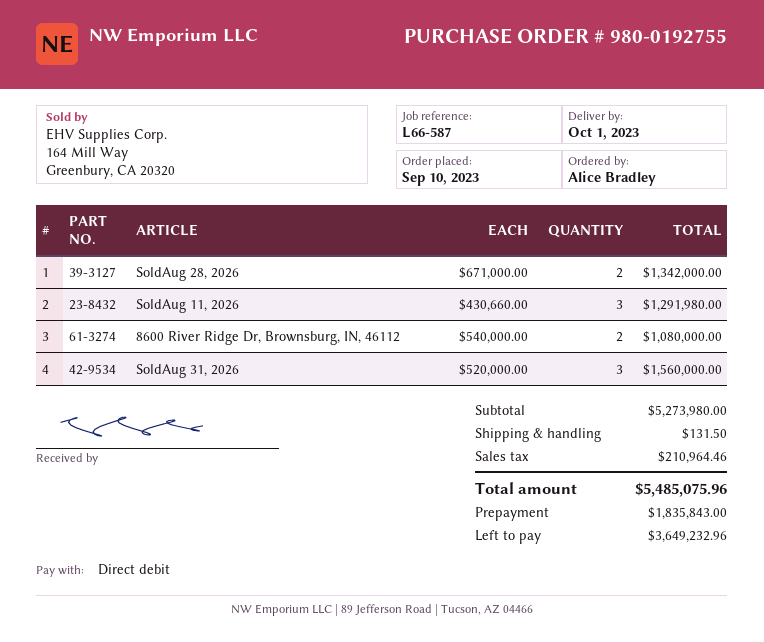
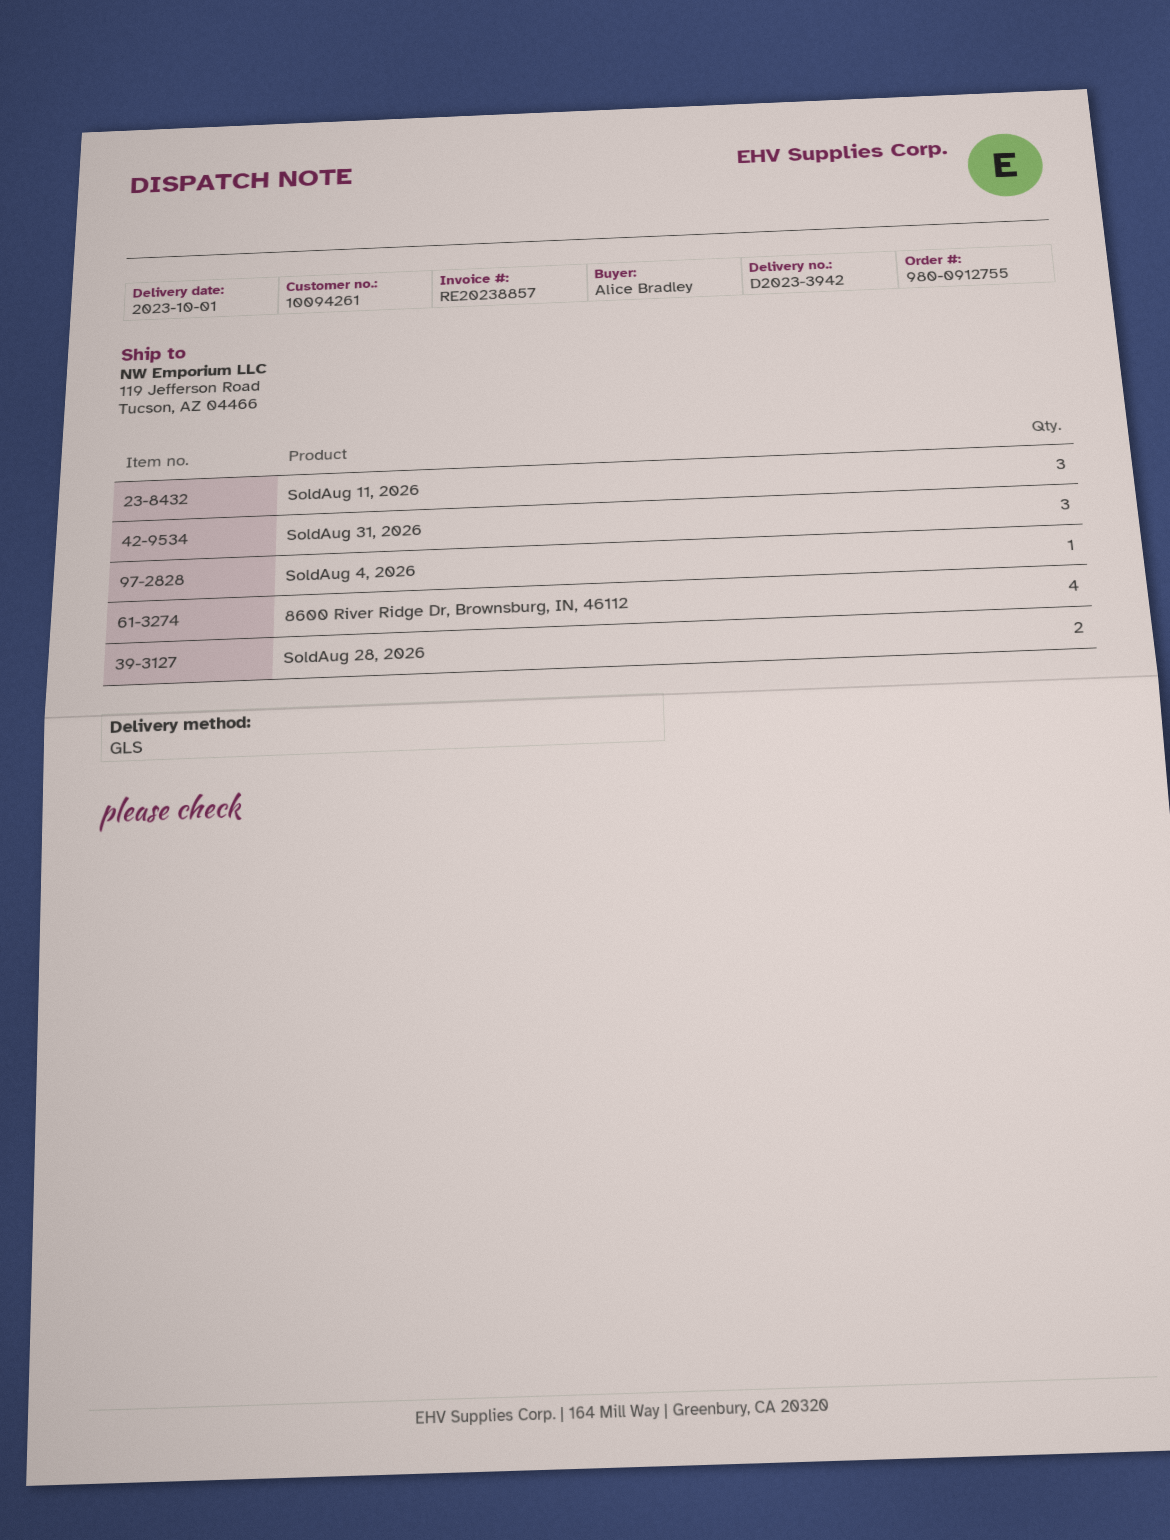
order number: 980-0192755 -> 980-0912755
8600 River Ridge Dr, Brownsburg, IN, 46112: 2 -> 4
SoldAug 4, 2026: none -> 1

